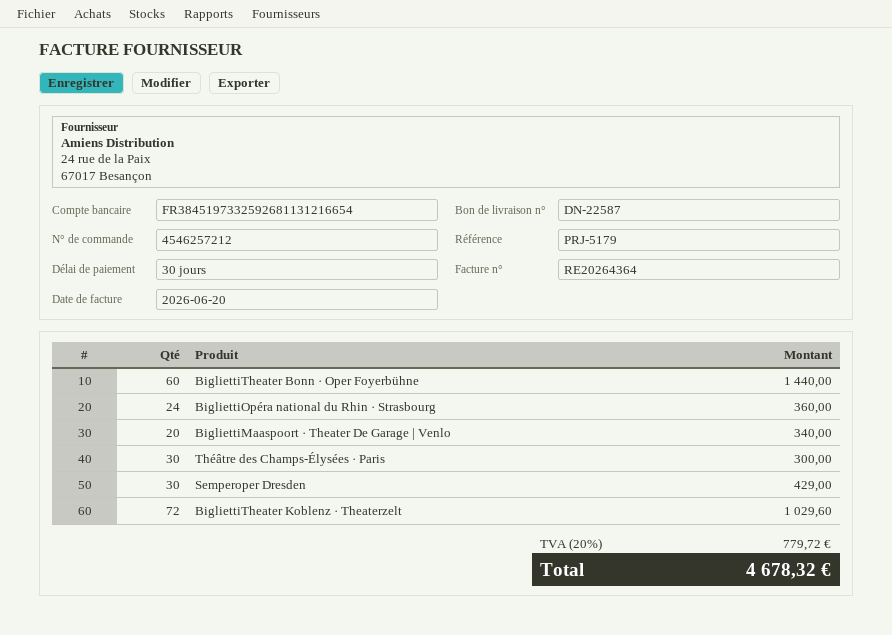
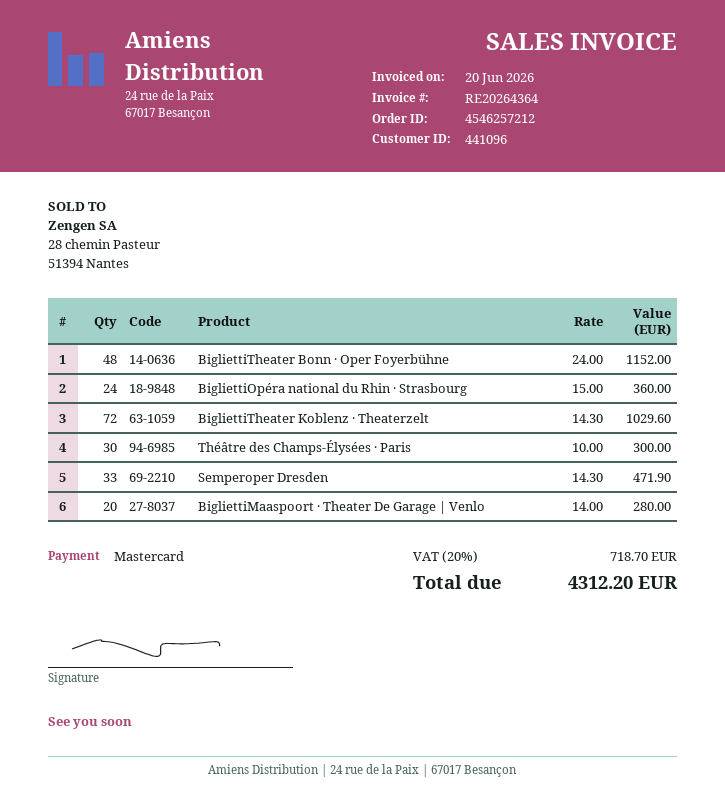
BigliettiTheater Bonn · Oper Foyerbühne: 60 for 1440.00 -> 48 for 1152.00
BigliettiMaaspoort · Theater De Garage | Venlo: 20 for 340.00 -> 20 for 280.00
Semperoper Dresden: 30 for 429.00 -> 33 for 471.90
tax: 20% = 779.72 -> 20% = 718.70
total: 4678.32 -> 4312.20

